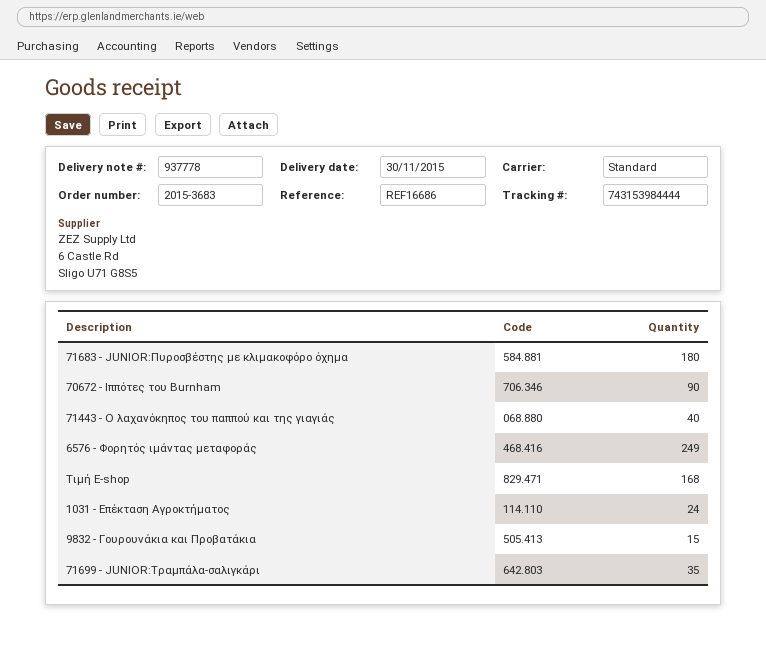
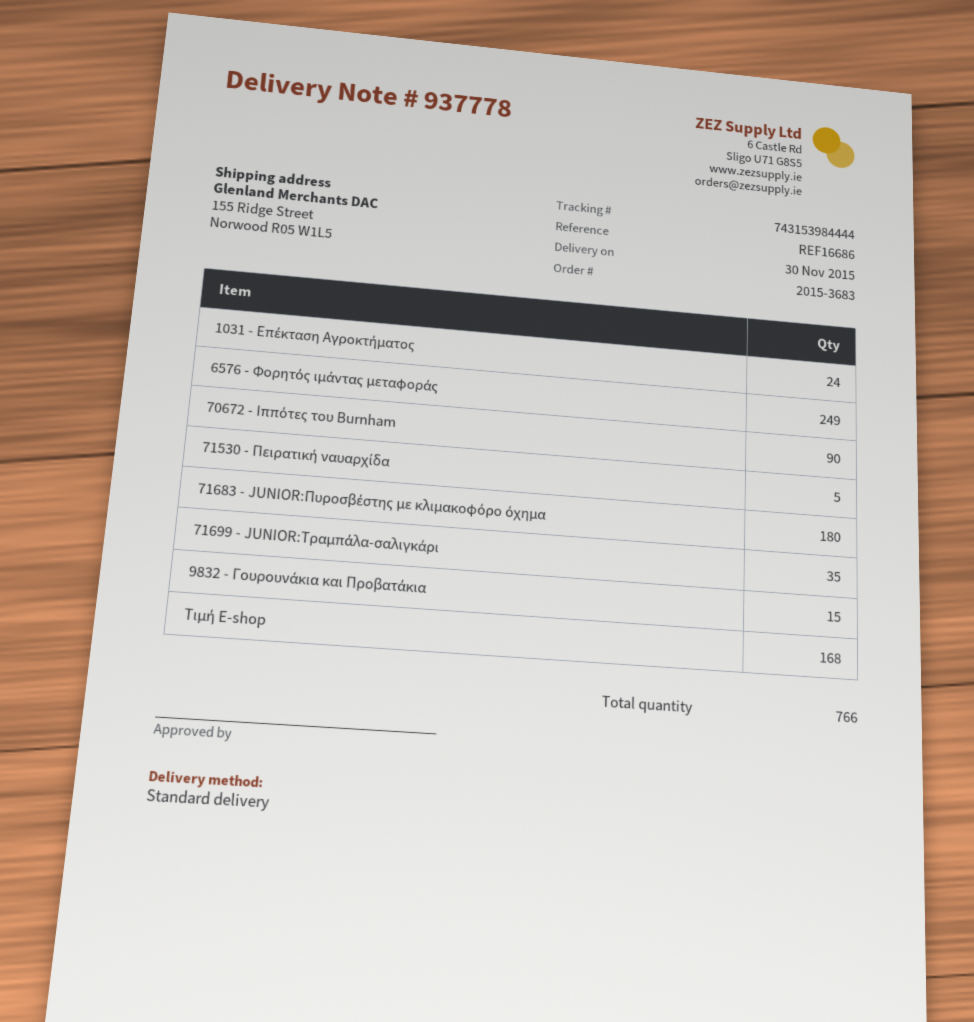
71443 - Ο λαχανόκηπος του παππού και της γιαγιάς: 40 -> none
71530 - Πειρατική ναυαρχίδα: none -> 5

